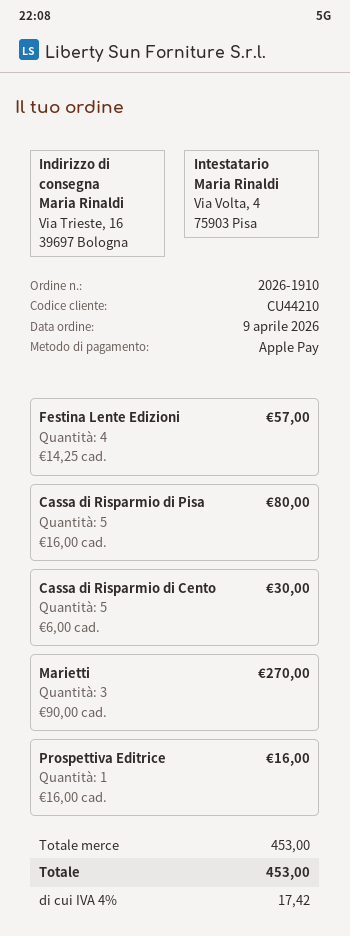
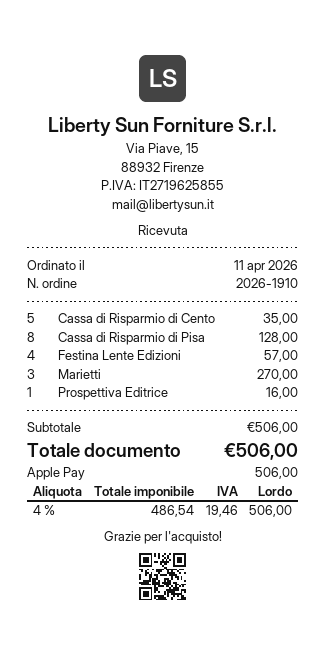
order date: 2026-04-09 -> 2026-04-11
Cassa di Risparmio di Pisa: 5 for 80.00 -> 8 for 128.00
Cassa di Risparmio di Cento: 5 for 30.00 -> 5 for 35.00
subtotal: 453.00 -> 506.00
tax: 4% = 17.42 -> 4% = 19.46
total: 453.00 -> 506.00

